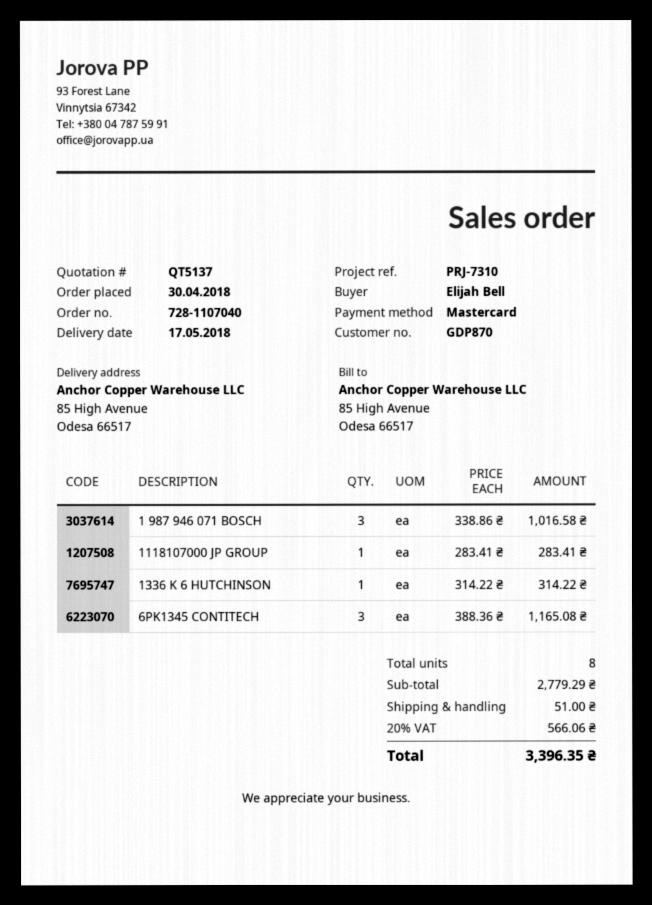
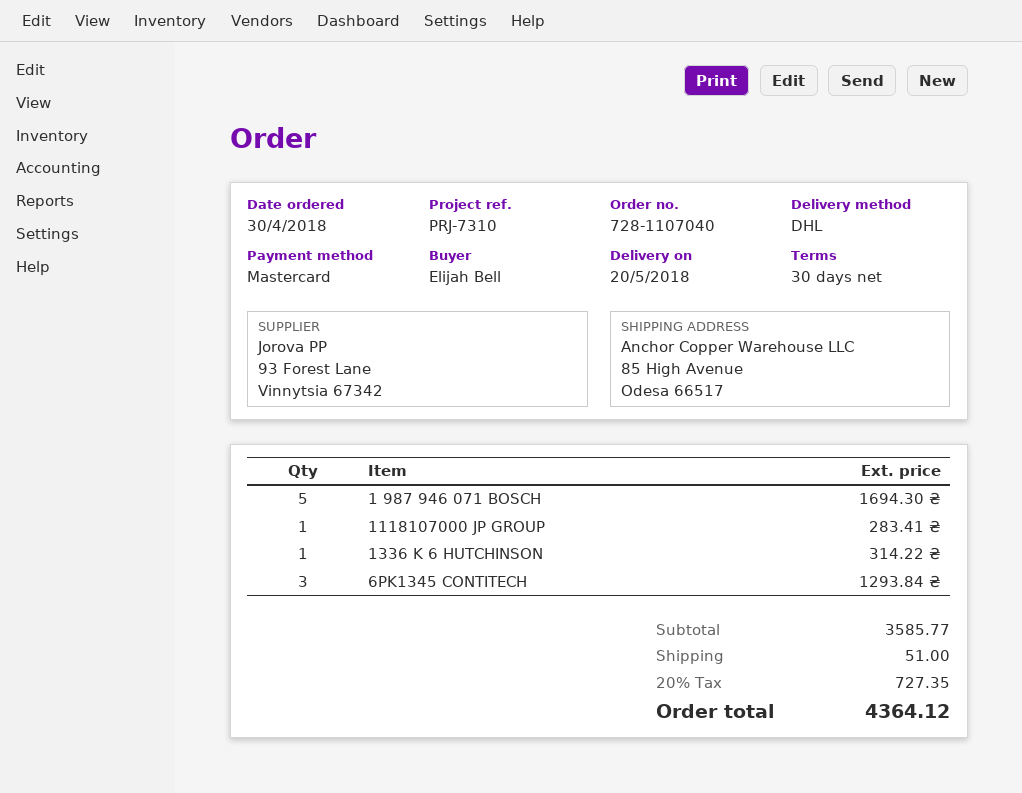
delivery date: 2018-05-17 -> 2018-05-20
1 987 946 071 BOSCH: 3 for 1016.58 -> 5 for 1694.30
6PK1345 CONTITECH: 3 for 1165.08 -> 3 for 1293.84
subtotal: 2779.29 -> 3585.77
tax: 20% = 566.06 -> 20% = 727.35
total: 3396.35 -> 4364.12

